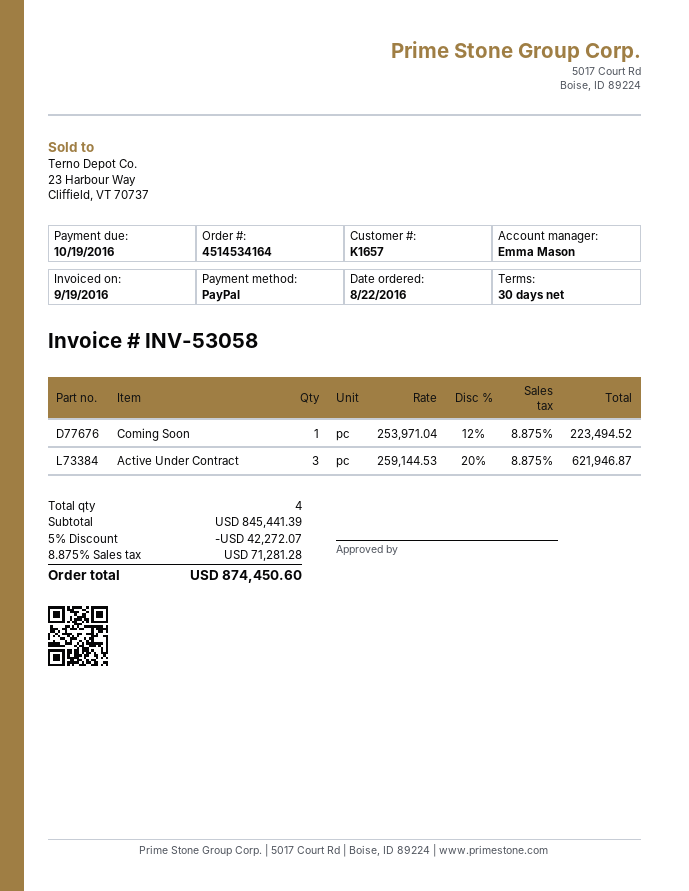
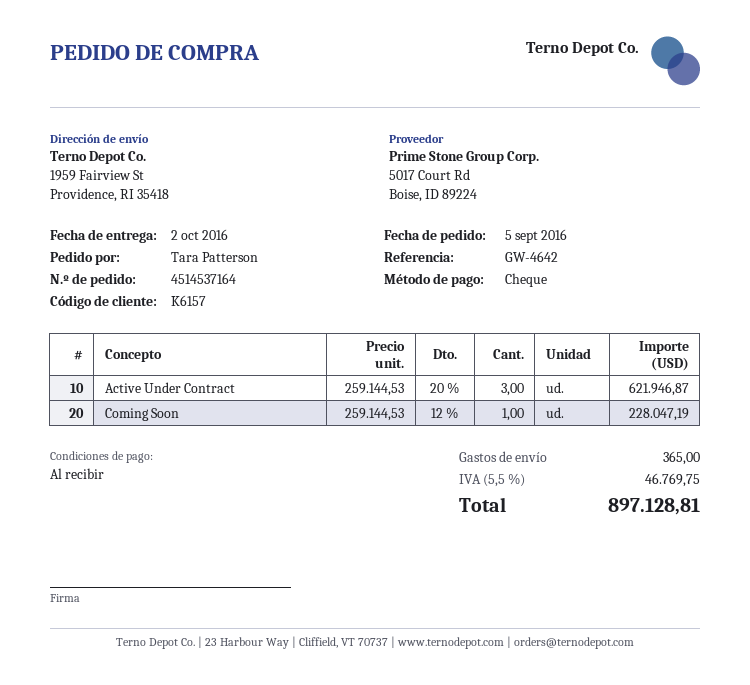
order number: 4514534164 -> 4514537164
order date: 2016-08-22 -> 2016-09-05
payment terms: 30 days -> on receipt
customer number: K1657 -> K6157
payment method: PayPal -> cheque
Coming Soon: 1 x 253971.04 - 12% = 223494.52 -> 1 x 259144.53 - 12% = 228047.19
discount: 5% = 42272.07 -> none
shipping: none -> 365.00
tax: 8.875% = 71281.28 -> 5.5% = 46769.75
total: 874450.60 -> 897128.81

